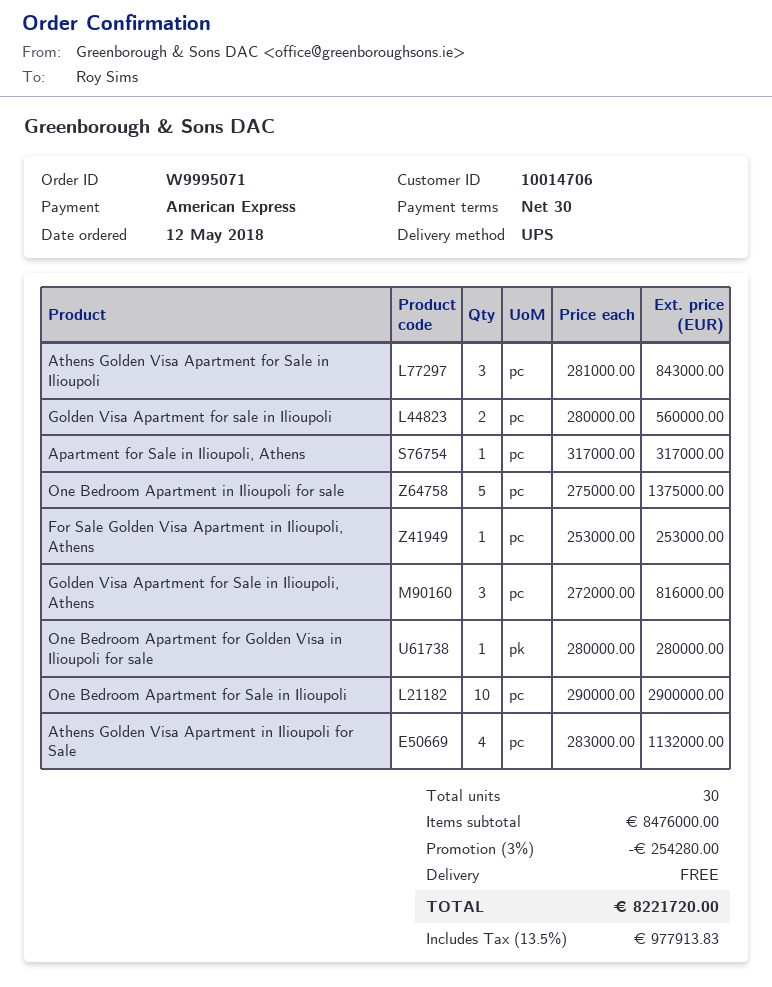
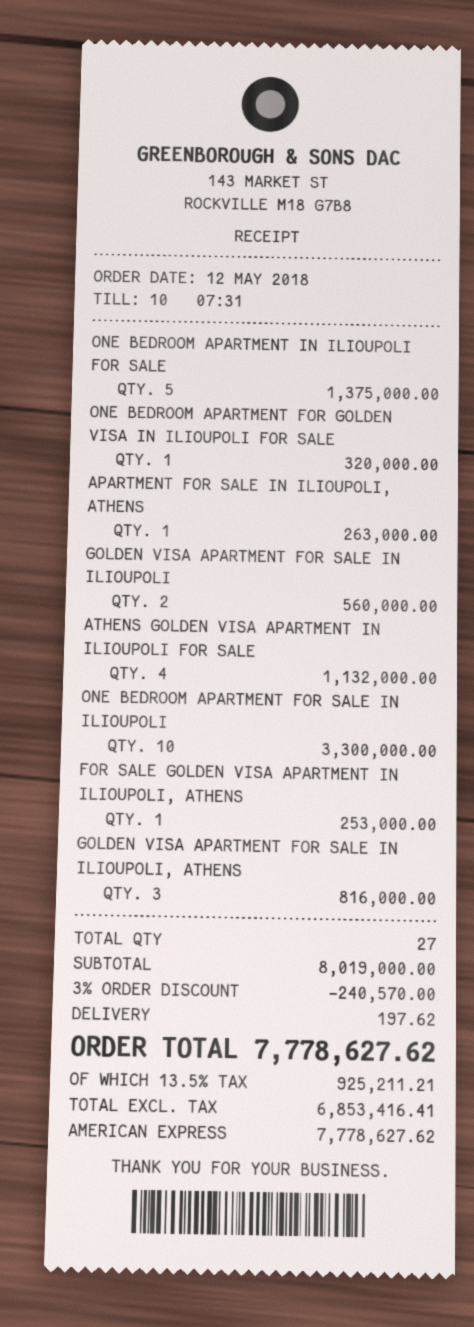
Athens Golden Visa Apartment for Sale in Ilioupoli: 3 for 843000.00 -> none
Apartment for Sale in Ilioupoli, Athens: 1 for 317000.00 -> 1 for 263000.00
One Bedroom Apartment for Golden Visa in Ilioupoli for sale: 1 for 280000.00 -> 1 for 320000.00
One Bedroom Apartment for Sale in Ilioupoli: 10 for 2900000.00 -> 10 for 3300000.00
total quantity: 30 -> 27
subtotal: 8476000.00 -> 8019000.00
discount: 3% = 254280.00 -> 3% = 240570.00
shipping: 0.00 -> 197.62
tax: 13.5% = 977913.83 -> 13.5% = 925211.21
total: 8221720.00 -> 7778627.62

